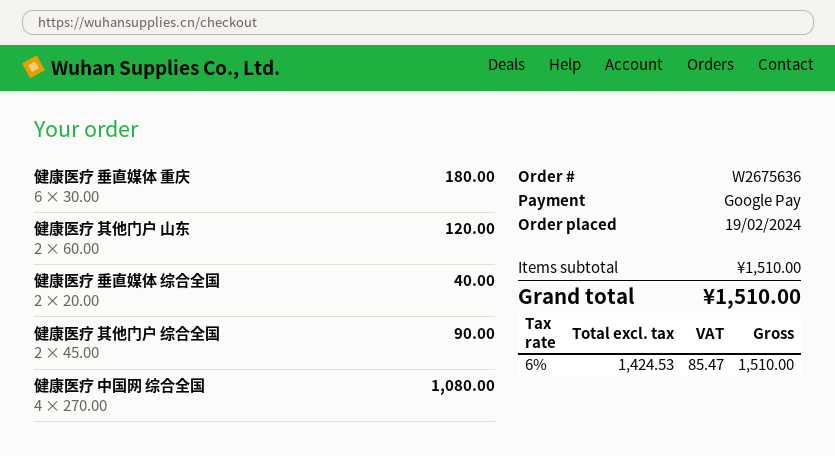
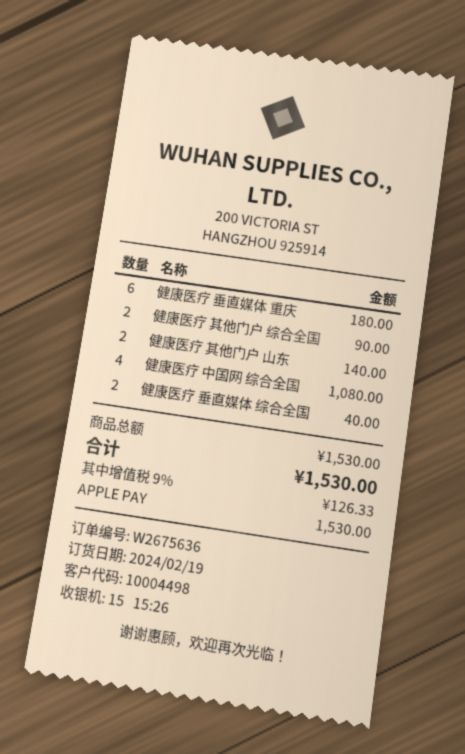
payment method: Google Pay -> Apple Pay
健康医疗 其他门户 山东: 2 for 120.00 -> 2 for 140.00
subtotal: 1510.00 -> 1530.00
tax: 6% = 85.47 -> 9% = 126.33
total: 1510.00 -> 1530.00

